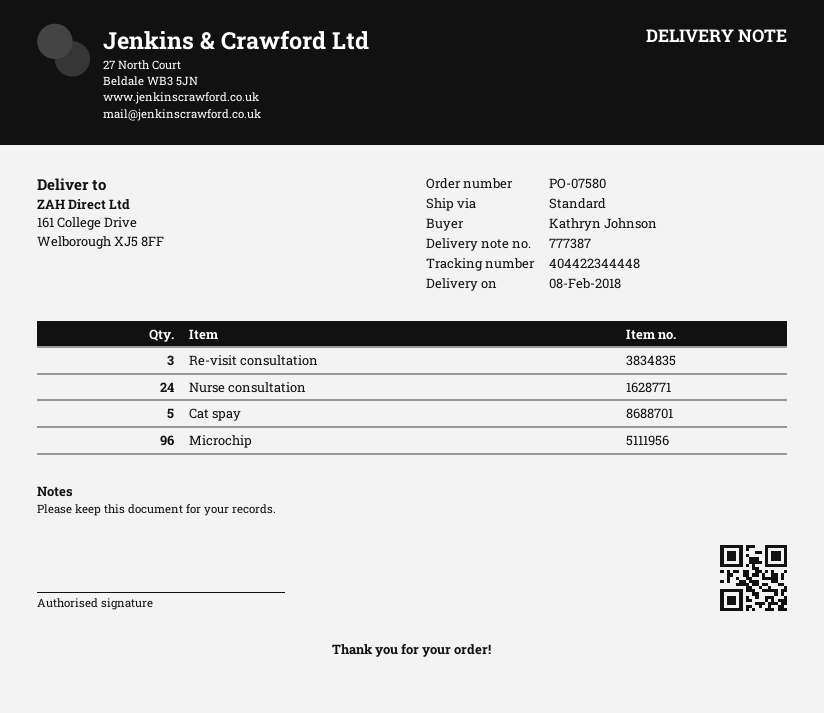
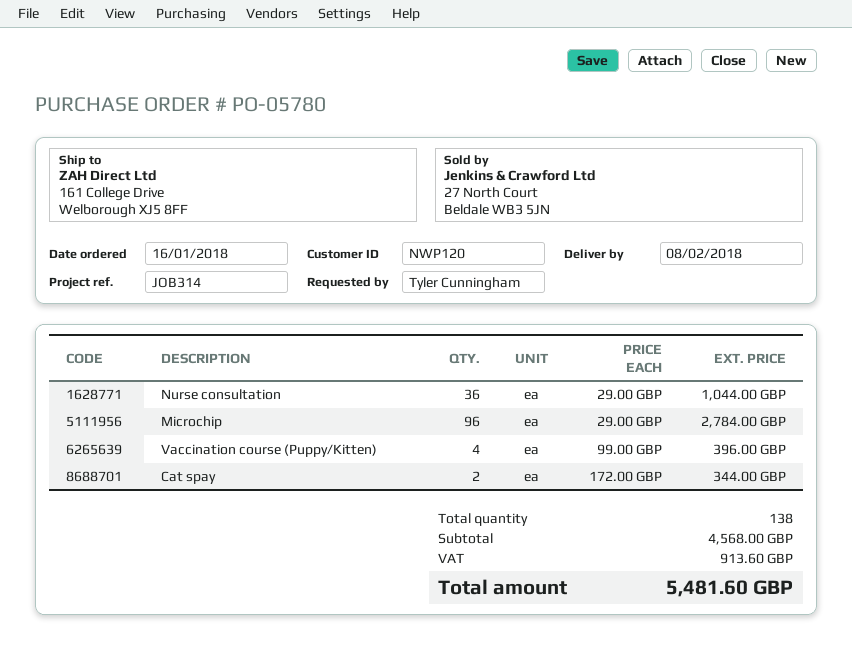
order number: PO-07580 -> PO-05780
ordered by: Kathryn Johnson -> Tyler Cunningham
Re-visit consultation: 3 -> none
Nurse consultation: 24 -> 36
Cat spay: 5 -> 2
Vaccination course (Puppy/Kitten): none -> 4

